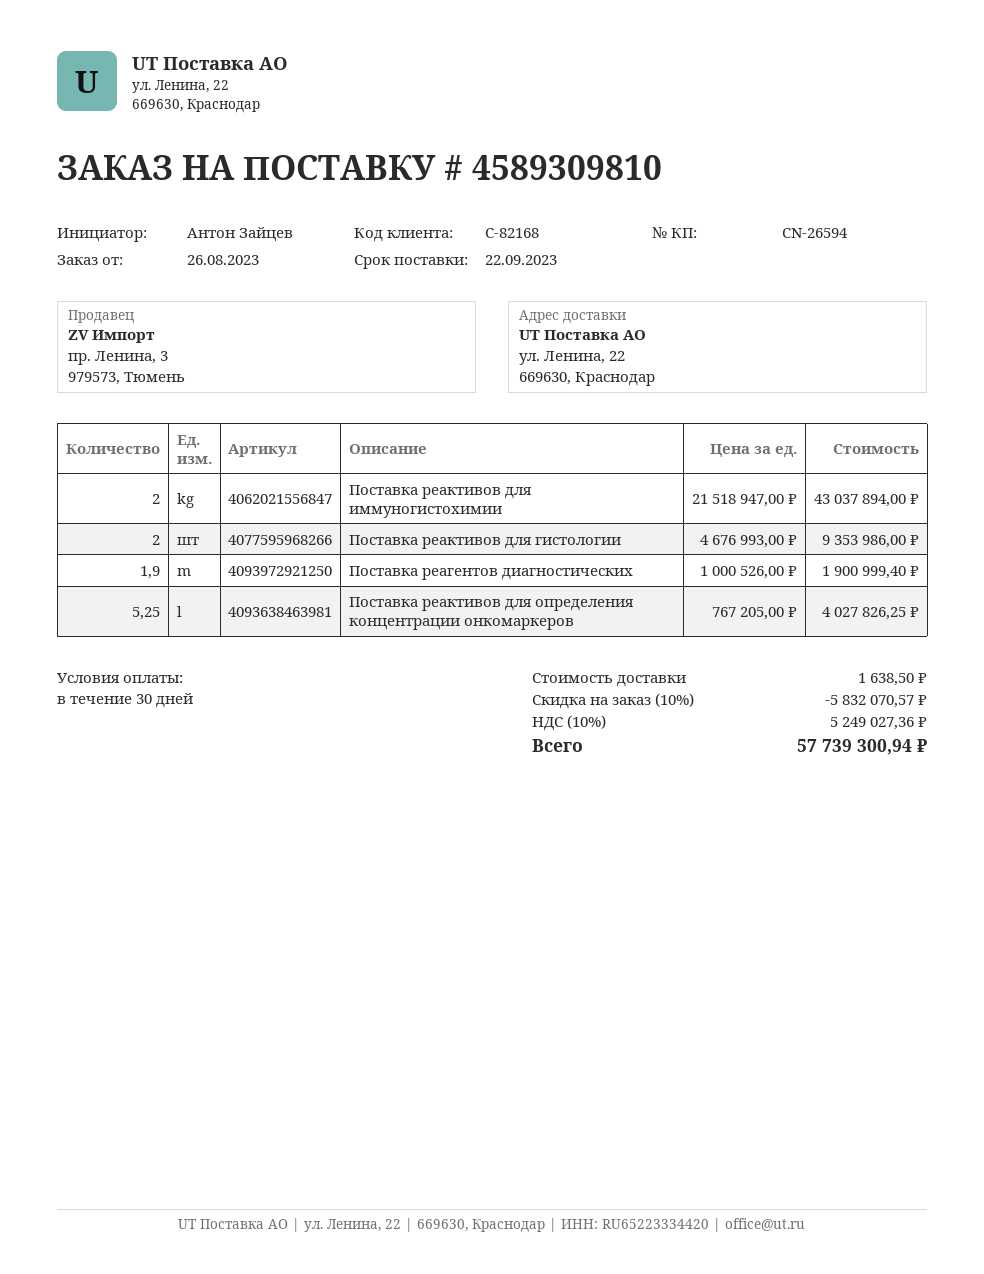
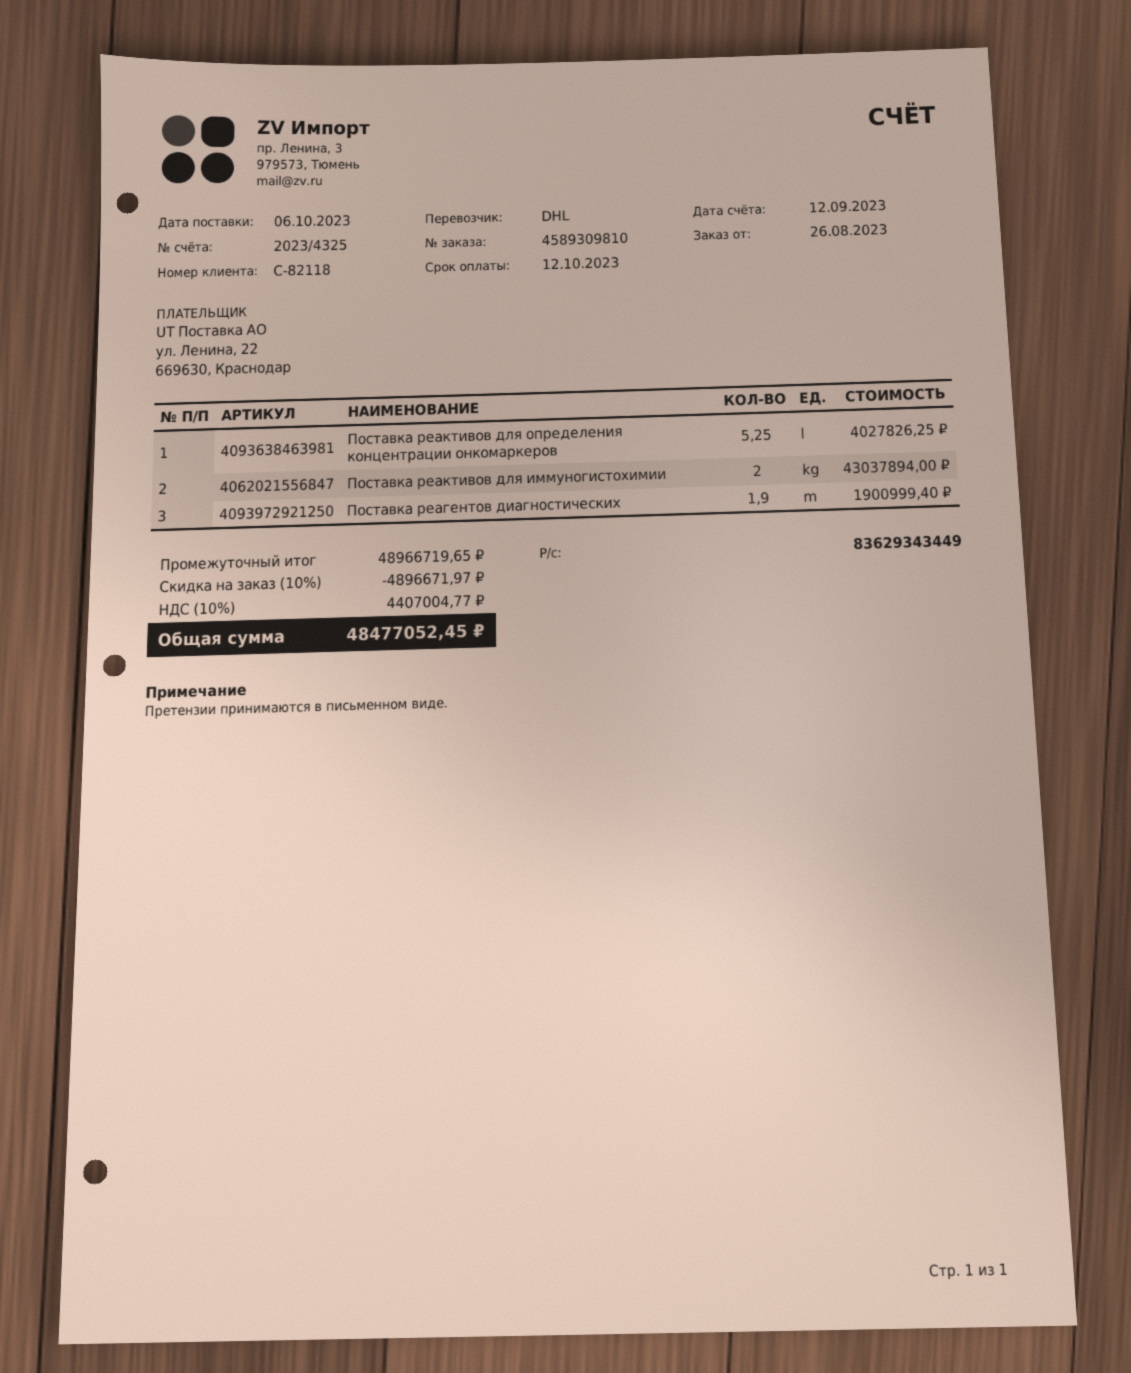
delivery date: 2023-09-22 -> 2023-10-06
customer number: C-82168 -> C-82118
Поставка реактивов для гистологии: 2 for 9353986.00 -> none
discount: 10% = 5832070.57 -> 10% = 4896671.97
shipping: 1638.50 -> none
tax: 10% = 5249027.36 -> 10% = 4407004.77
total: 57739300.94 -> 48477052.45

